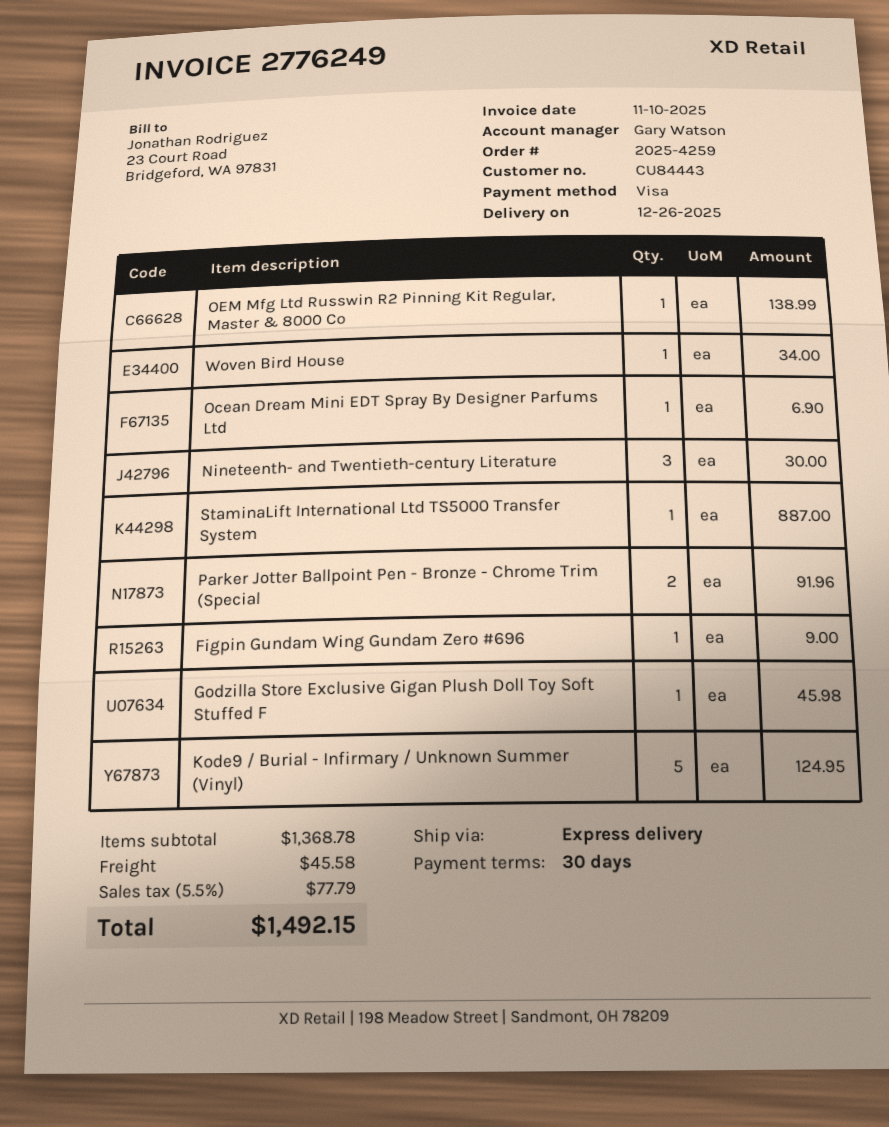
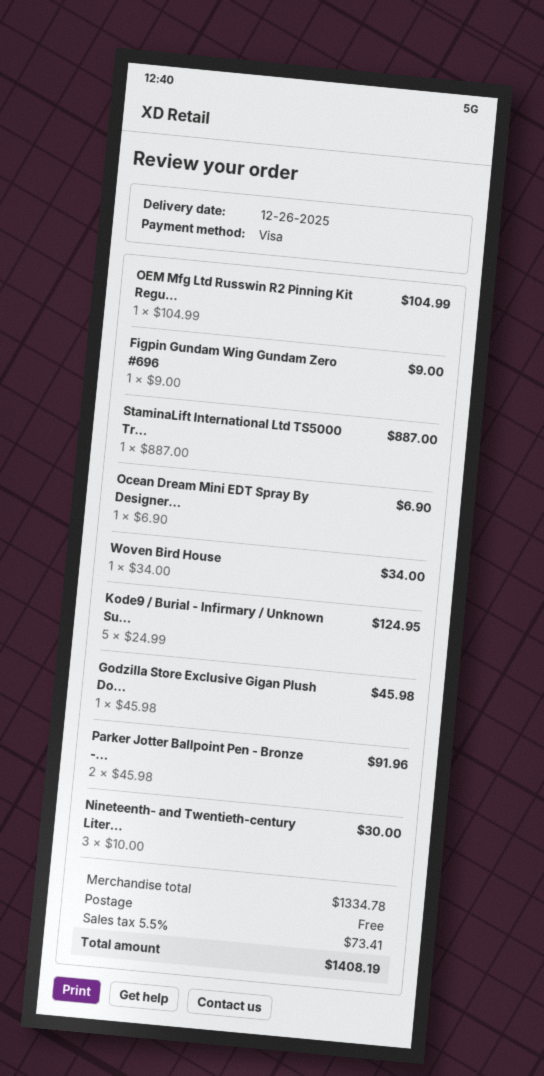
OEM Mfg Ltd Russwin R2 Pinning Kit Regular, Master & 8000 Co: 1 for 138.99 -> 1 for 104.99
subtotal: 1368.78 -> 1334.78
shipping: 45.58 -> 0.00
tax: 5.5% = 77.79 -> 5.5% = 73.41
total: 1492.15 -> 1408.19

